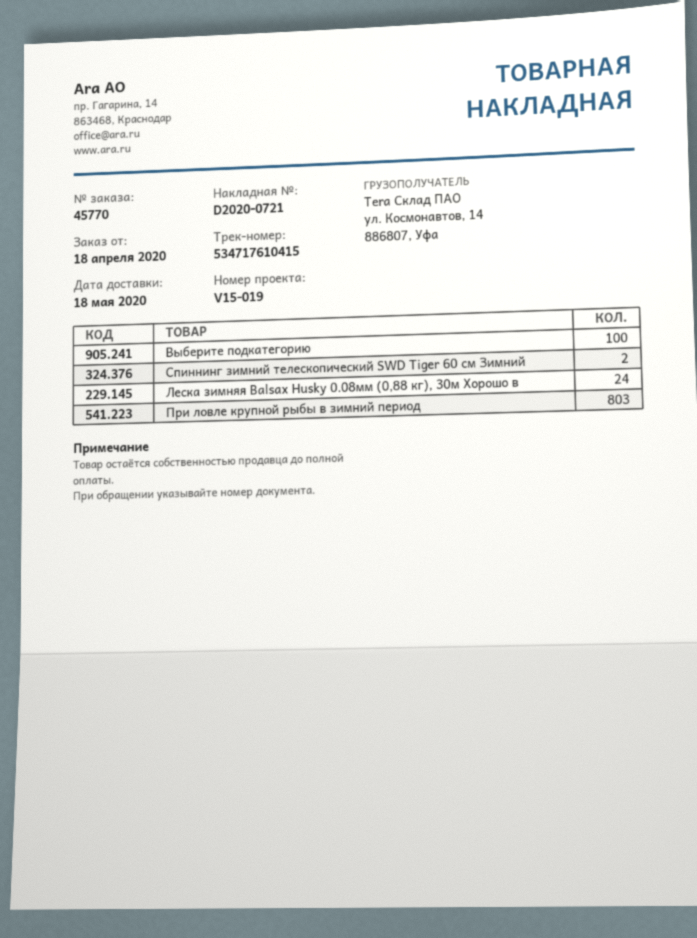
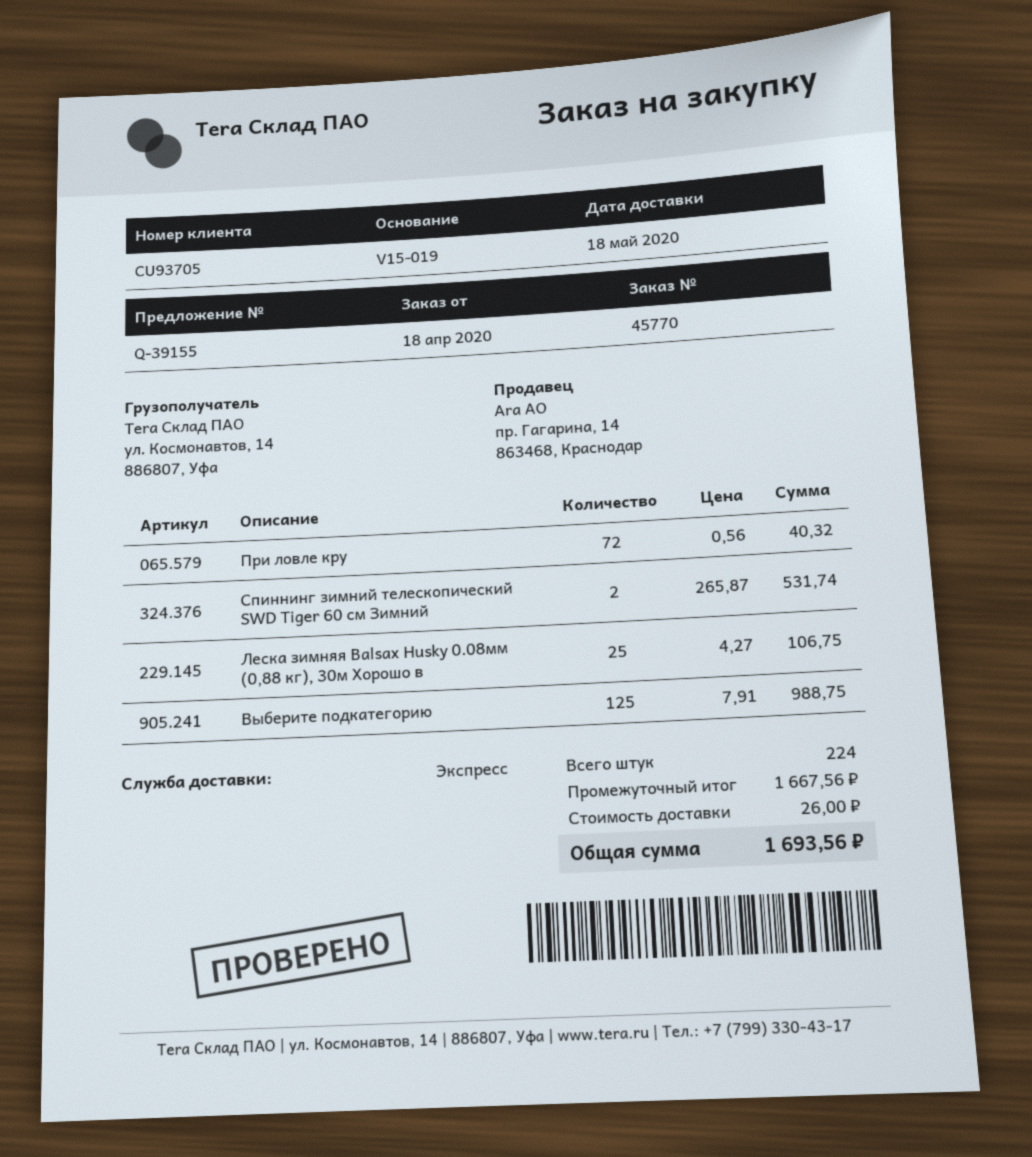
Выберите подкатегорию: 100 -> 125
Леска зимняя Balsax Husky 0.08мм (0,88 кг), 30м Хорошо в: 24 -> 25
При ловле крупной рыбы в зимний период: 803 -> none
При ловле кру: none -> 72

